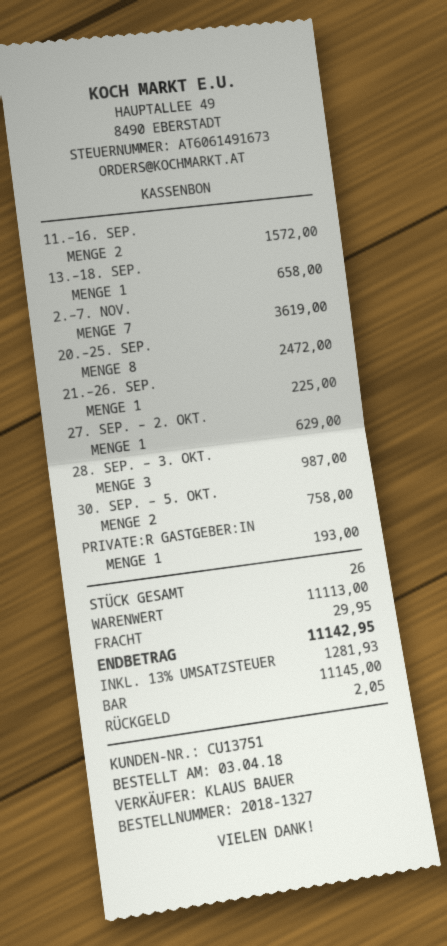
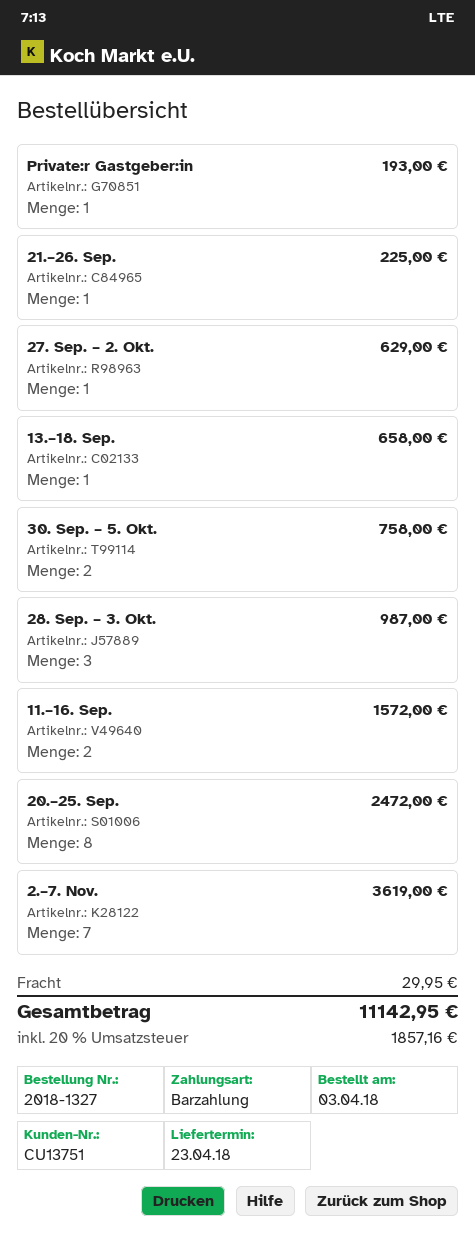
tax: 13% = 1281.93 -> 20% = 1857.16

